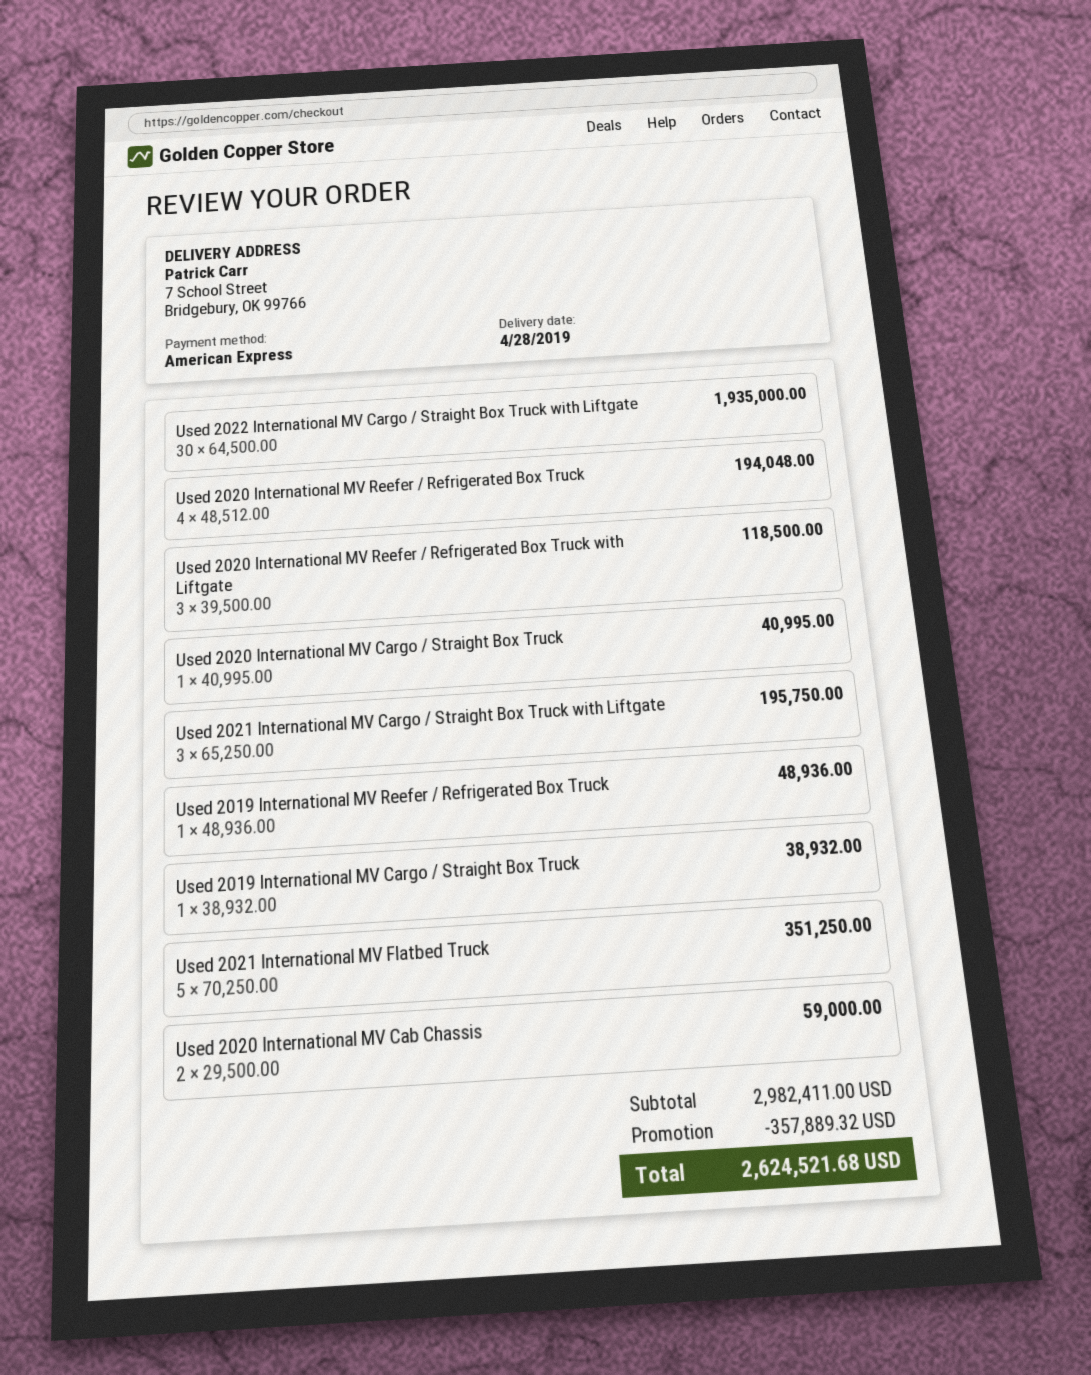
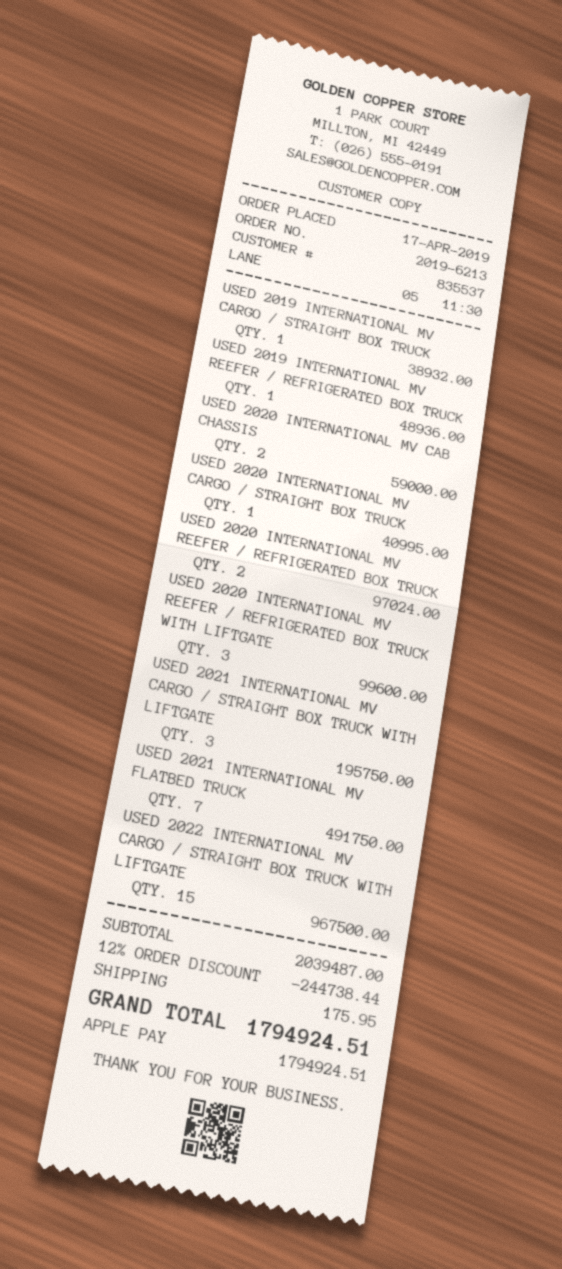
payment method: American Express -> Apple Pay
Used 2022 International MV Cargo / Straight Box Truck with Liftgate: 30 for 1935000.00 -> 15 for 967500.00
Used 2020 International MV Reefer / Refrigerated Box Truck: 4 for 194048.00 -> 2 for 97024.00
Used 2020 International MV Reefer / Refrigerated Box Truck with Liftgate: 3 for 118500.00 -> 3 for 99600.00
Used 2021 International MV Flatbed Truck: 5 for 351250.00 -> 7 for 491750.00
subtotal: 2982411.00 -> 2039487.00
discount: 357889.32 -> 244738.44
shipping: none -> 175.95
total: 2624521.68 -> 1794924.51

